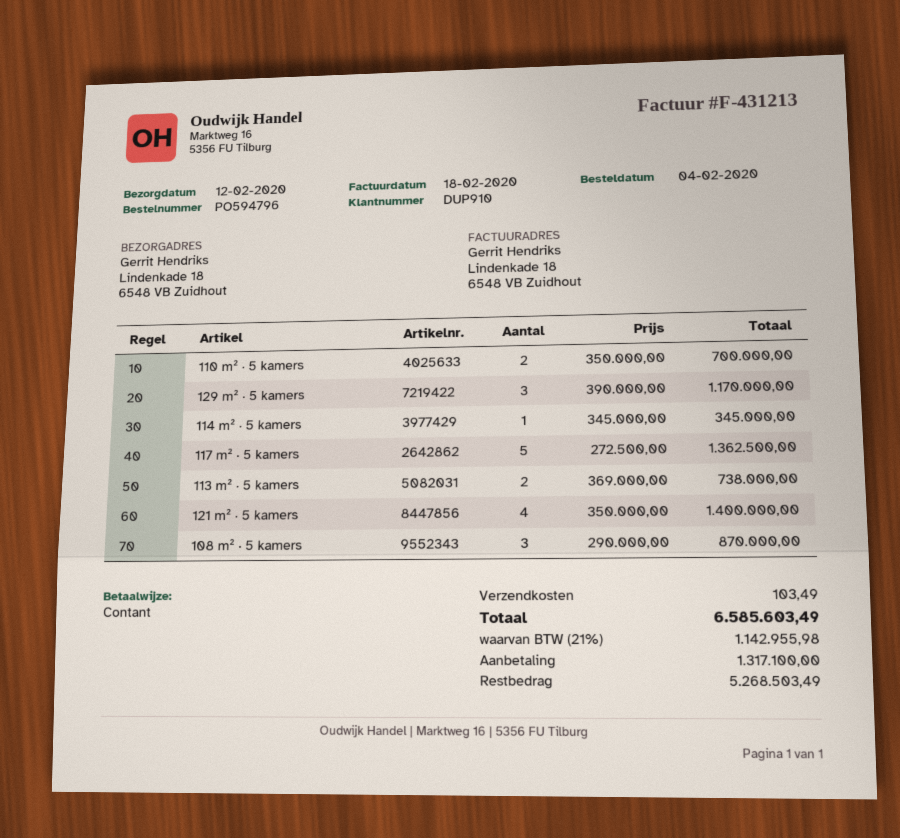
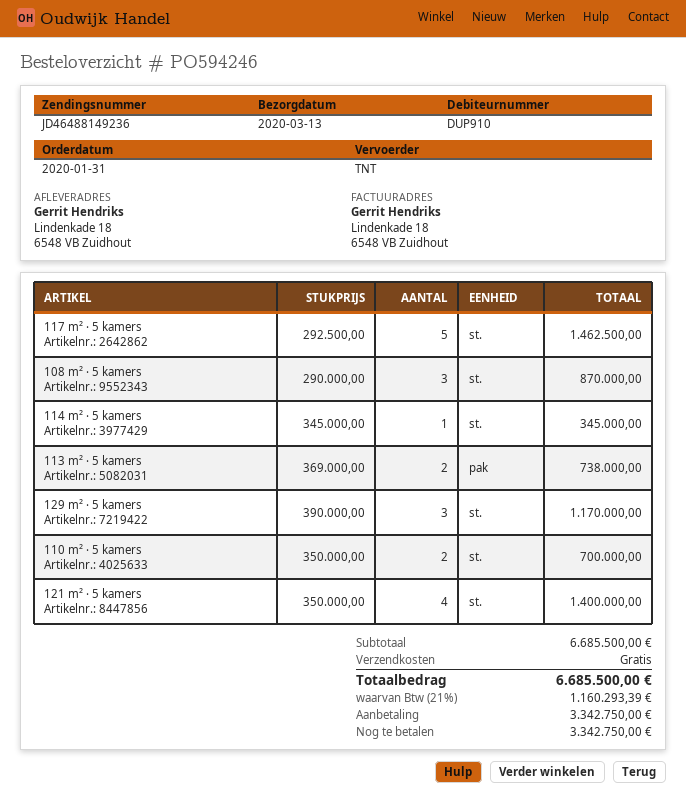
order number: PO594796 -> PO594246
order date: 2020-02-04 -> 2020-01-31
delivery date: 2020-02-12 -> 2020-03-13
117 m² · 5 kamers: 5 x 272500.00 = 1362500.00 -> 5 x 292500.00 = 1462500.00
shipping: 103.49 -> 0.00
tax: 21% = 1142955.98 -> 21% = 1160293.39
total: 6585603.49 -> 6685500.00
deposit: 1317100.00 -> 3342750.00
balance: 5268503.49 -> 3342750.00

